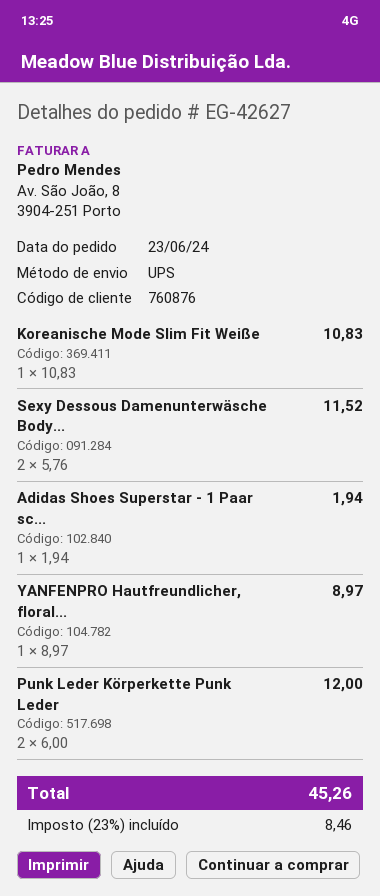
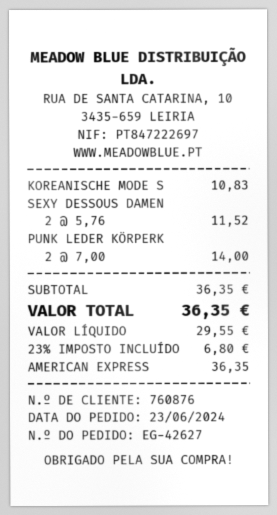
Adidas Shoes Superstar - 1 Paar sc...: 1 x 1.94 = 1.94 -> none
YANFENPRO Hautfreundlicher, floral...: 1 x 8.97 = 8.97 -> none
Punk Leder Körperkette Punk Leder: 2 x 6.00 = 12.00 -> 2 x 7.00 = 14.00
tax: 23% = 8.46 -> 23% = 6.80
total: 45.26 -> 36.35

